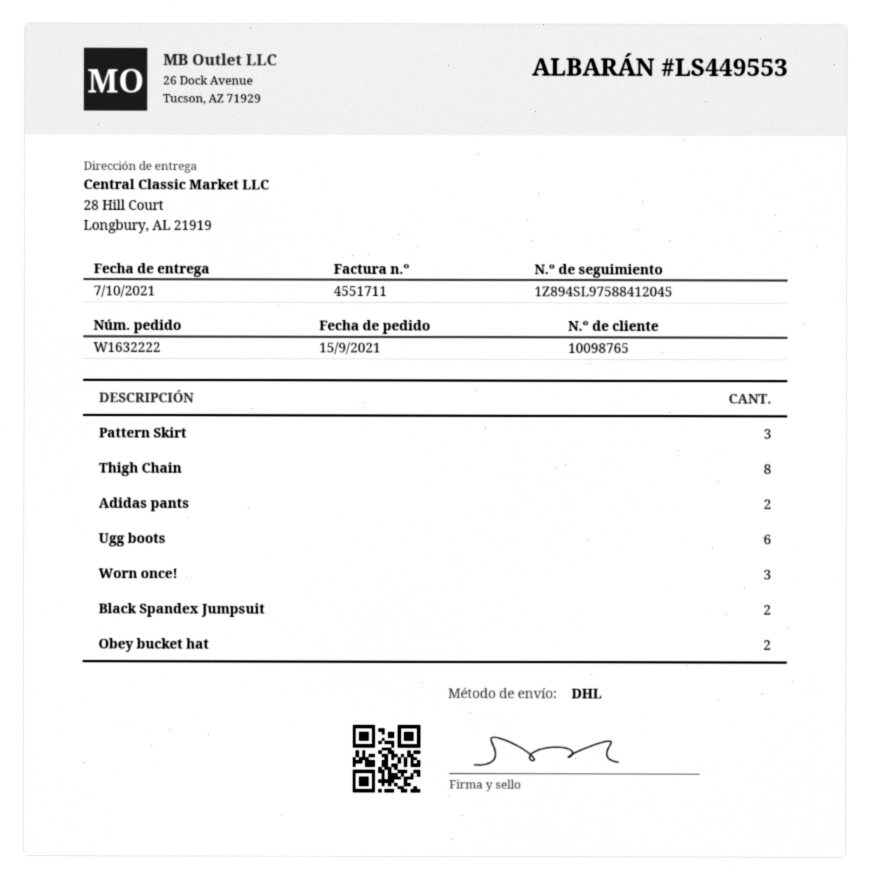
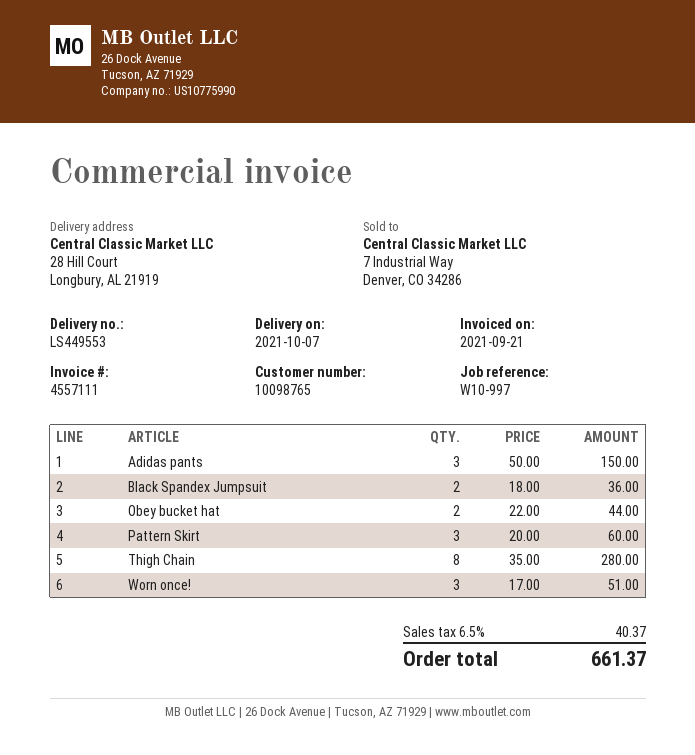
invoice number: 4551711 -> 4557111
Adidas pants: 2 -> 3
Ugg boots: 6 -> none

